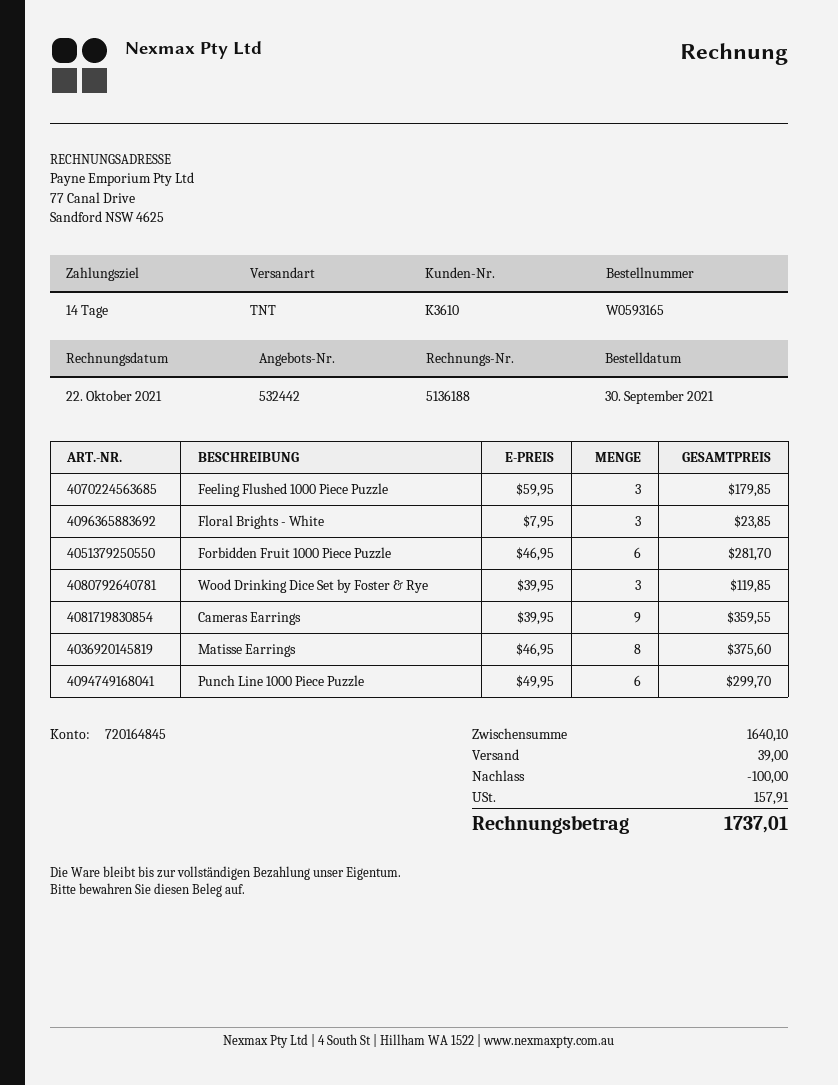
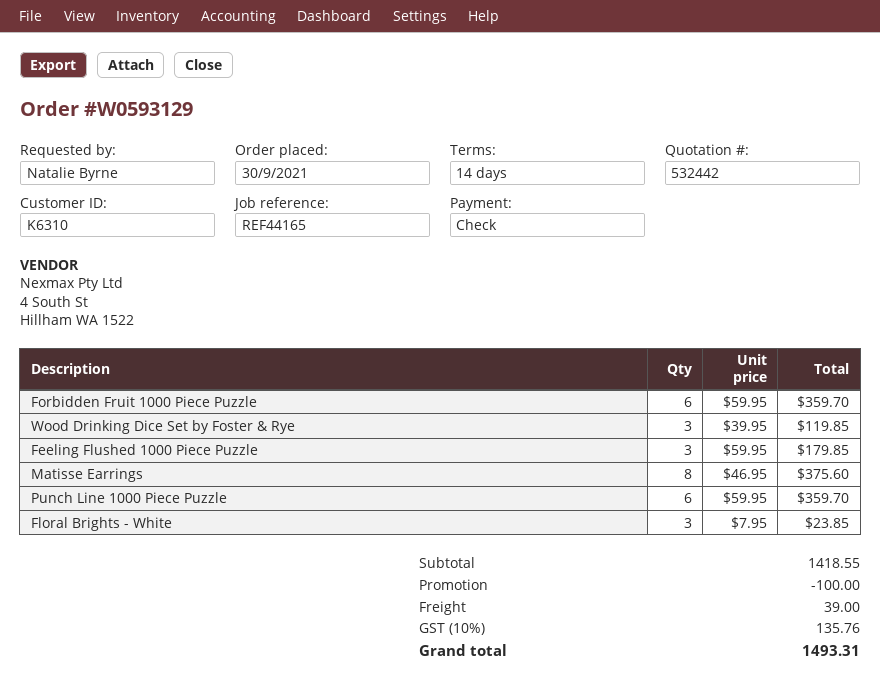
order number: W0593165 -> W0593129
customer number: K3610 -> K6310
Forbidden Fruit 1000 Piece Puzzle: 6 x 46.95 = 281.70 -> 6 x 59.95 = 359.70
Cameras Earrings: 9 x 39.95 = 359.55 -> none
Punch Line 1000 Piece Puzzle: 6 x 49.95 = 299.70 -> 6 x 59.95 = 359.70
subtotal: 1640.10 -> 1418.55
tax: 157.91 -> 135.76
total: 1737.01 -> 1493.31

